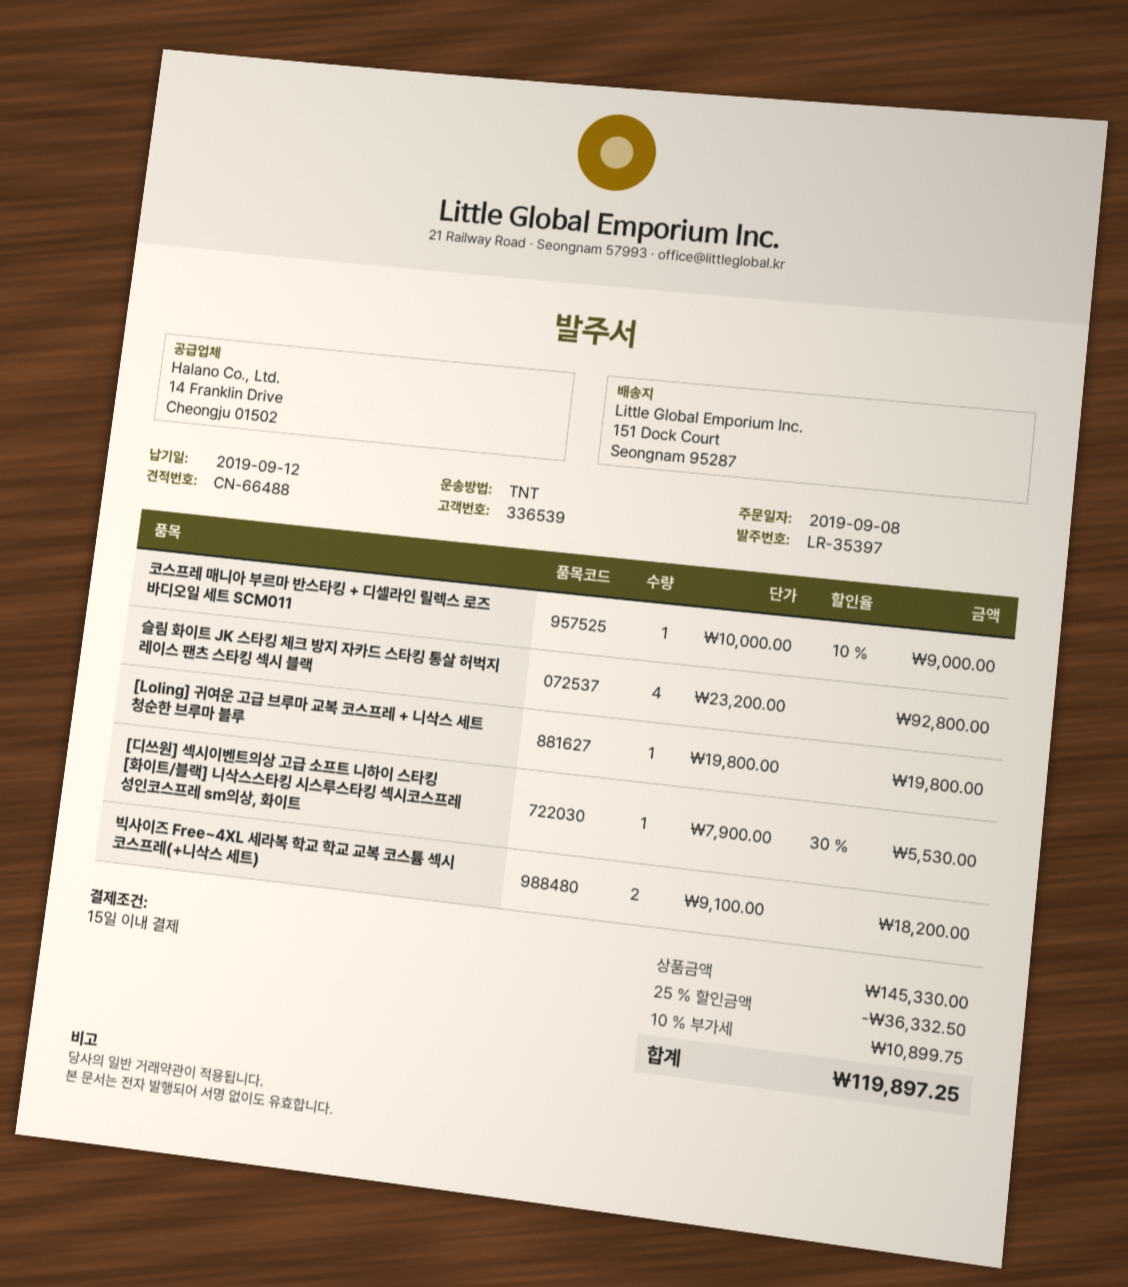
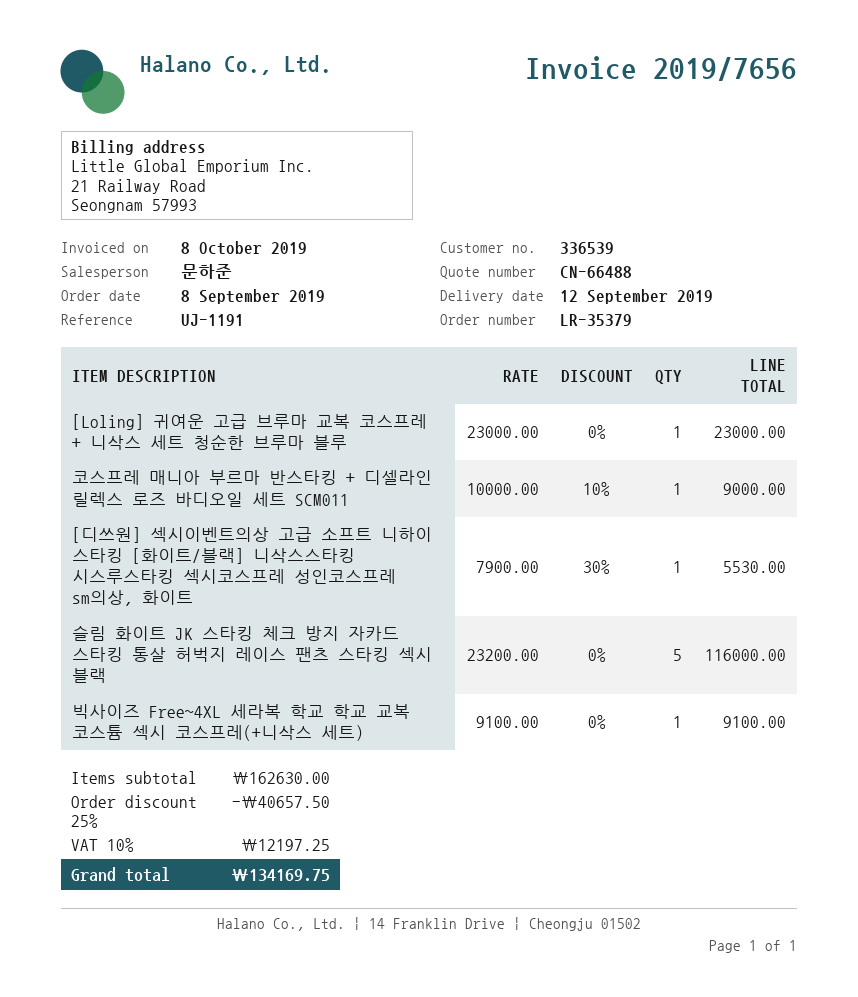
order number: LR-35397 -> LR-35379
슬림 화이트 JK 스타킹 체크 방지 자카드 스타킹 통살 허벅지 레이스 팬츠 스타킹 섹시 블랙: 4 x 23200.00 = 92800.00 -> 5 x 23200.00 = 116000.00
[Loling] 귀여운 고급 브루마 교복 코스프레 + 니삭스 세트 청순한 브루마 블루: 1 x 19800.00 = 19800.00 -> 1 x 23000.00 = 23000.00
빅사이즈 Free~4XL 세라복 학교 학교 교복 코스튬 섹시 코스프레(+니삭스 세트): 2 x 9100.00 = 18200.00 -> 1 x 9100.00 = 9100.00
subtotal: 145330.00 -> 162630.00
discount: 25% = 36332.50 -> 25% = 40657.50
tax: 10% = 10899.75 -> 10% = 12197.25
total: 119897.25 -> 134169.75

